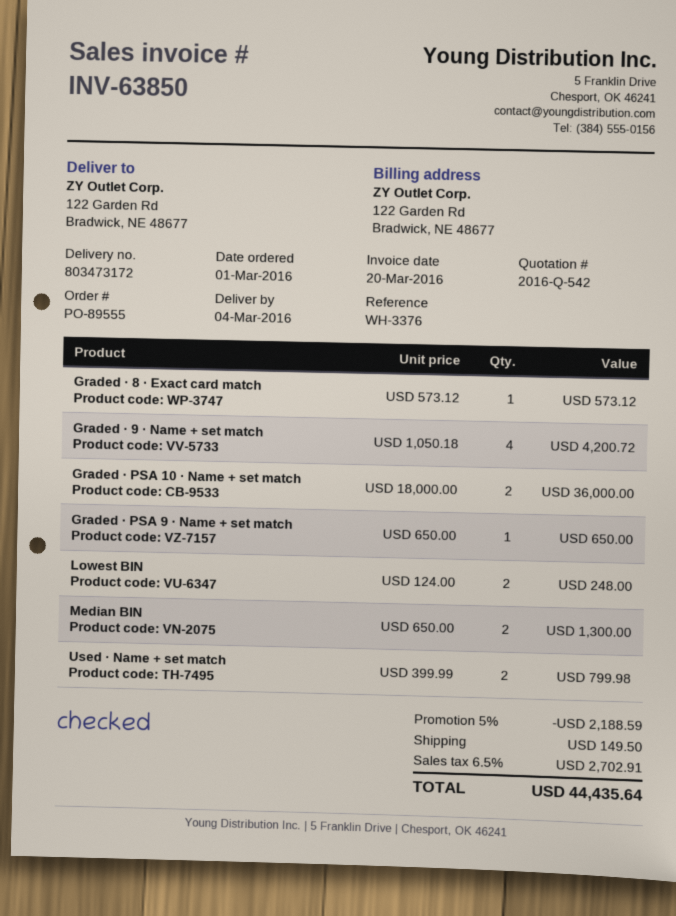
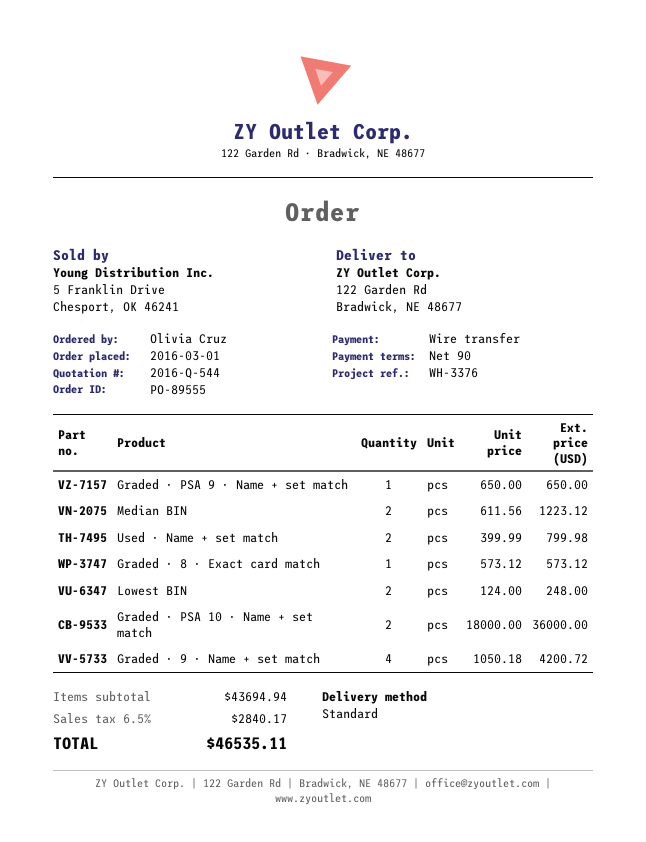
quote number: 2016-Q-542 -> 2016-Q-544
Median BIN: 2 x 650.00 = 1300.00 -> 2 x 611.56 = 1223.12
discount: 5% = 2188.59 -> none
shipping: 149.50 -> none
tax: 6.5% = 2702.91 -> 6.5% = 2840.17
total: 44435.64 -> 46535.11

